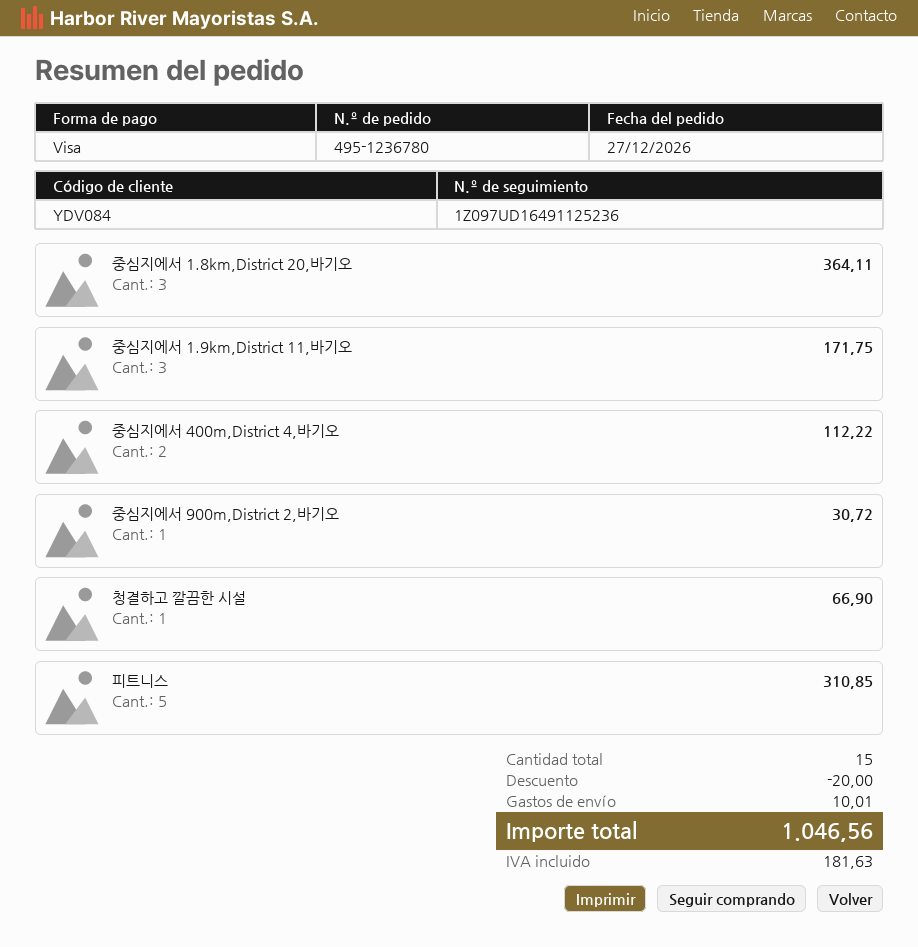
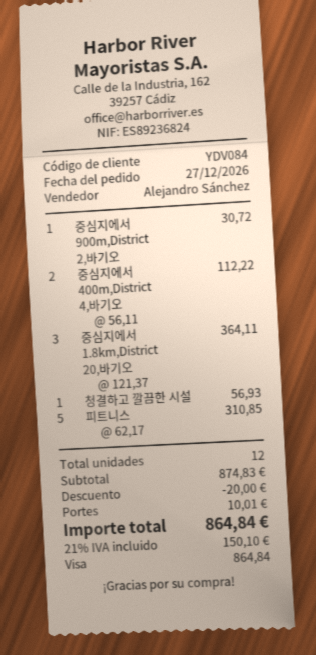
중심지에서 1.9km,District 11,바기오: 3 for 171.75 -> none
청결하고 깔끔한 시설: 1 for 66.90 -> 1 for 56.93
total quantity: 15 -> 12
tax: 181.63 -> 150.10
total: 1046.56 -> 864.84

